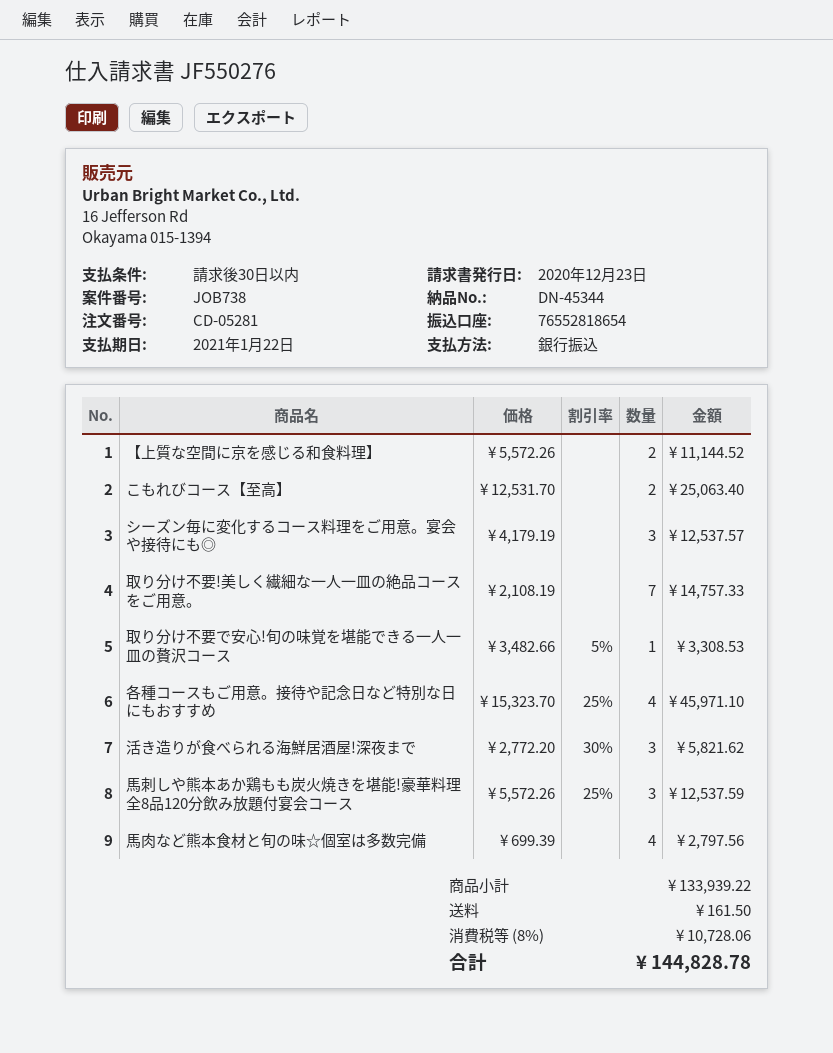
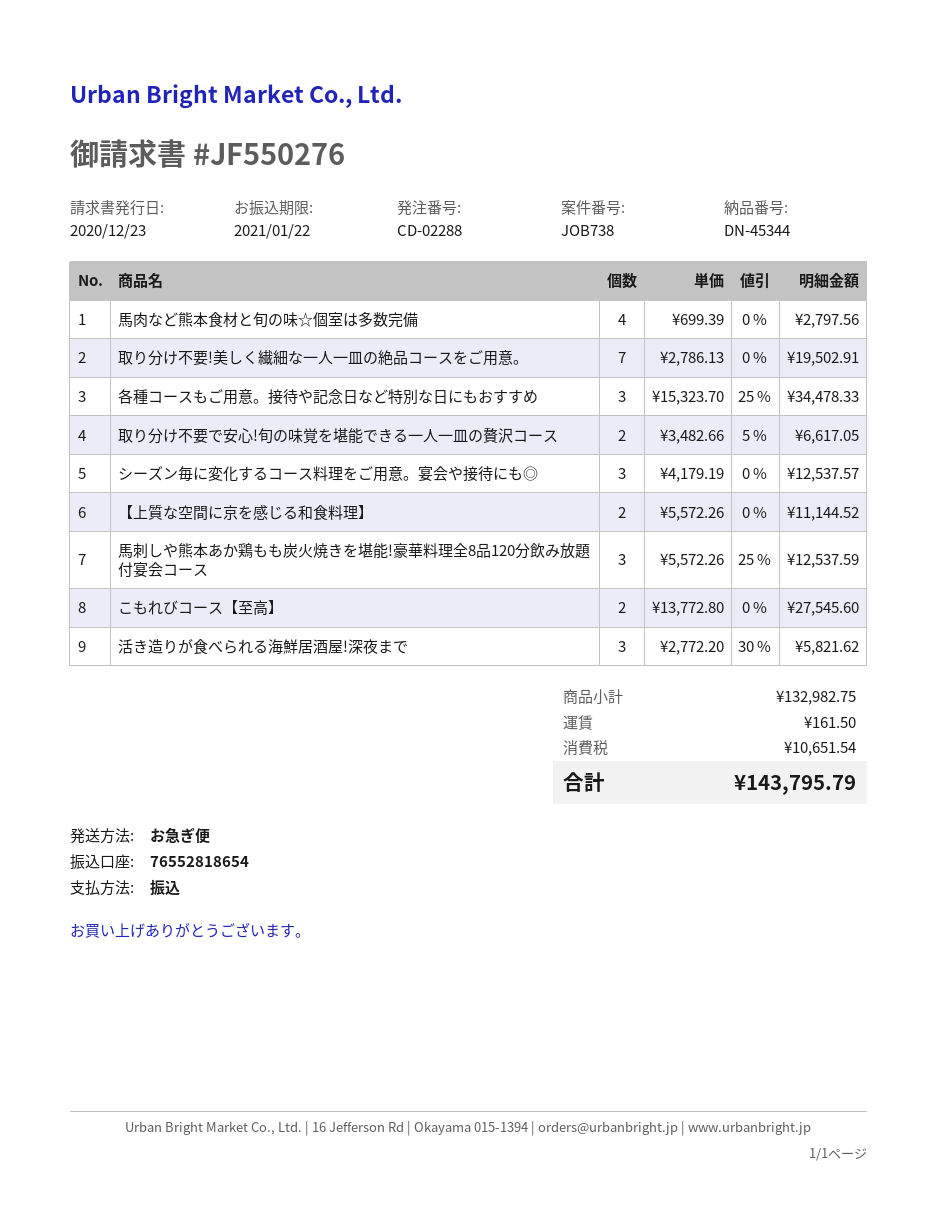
order number: CD-05281 -> CD-02288
こもれびコース【至高】: 2 x 12531.70 = 25063.40 -> 2 x 13772.80 = 27545.60
取り分け不要!美しく繊細な一人一皿の絶品コースをご用意。: 7 x 2108.19 = 14757.33 -> 7 x 2786.13 = 19502.91
取り分け不要で安心!旬の味覚を堪能できる一人一皿の贅沢コース: 1 x 3482.66 - 5% = 3308.53 -> 2 x 3482.66 - 5% = 6617.05
各種コースもご用意。接待や記念日など特別な日にもおすすめ: 4 x 15323.70 - 25% = 45971.10 -> 3 x 15323.70 - 25% = 34478.33
subtotal: 133939.22 -> 132982.75
tax: 10728.06 -> 10651.54
total: 144828.78 -> 143795.79

